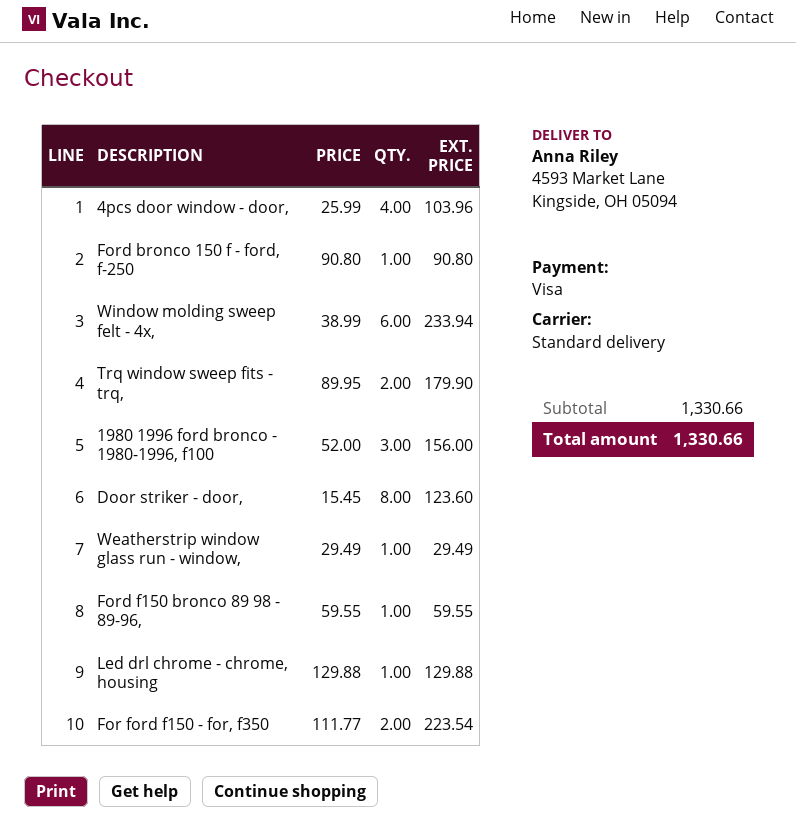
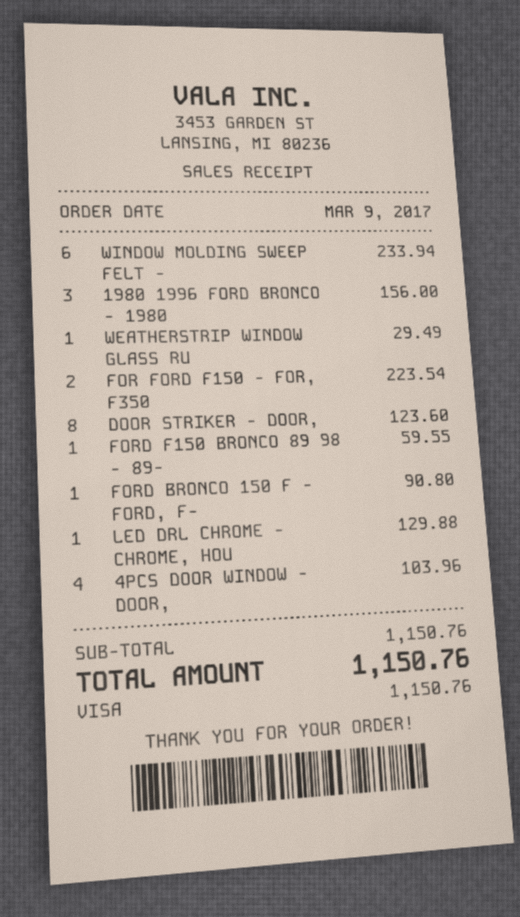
Trq window sweep fits - trq,: 2 for 179.90 -> none
subtotal: 1330.66 -> 1150.76
total: 1330.66 -> 1150.76

